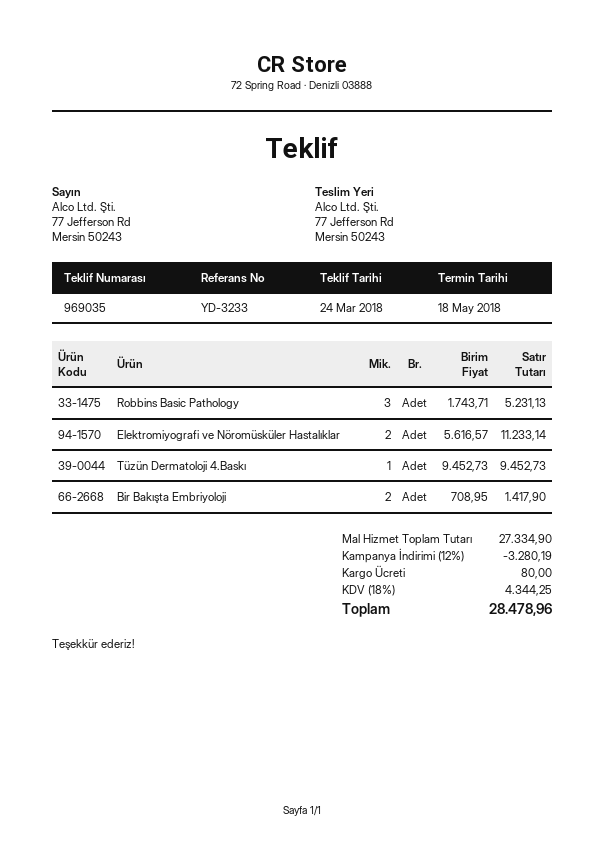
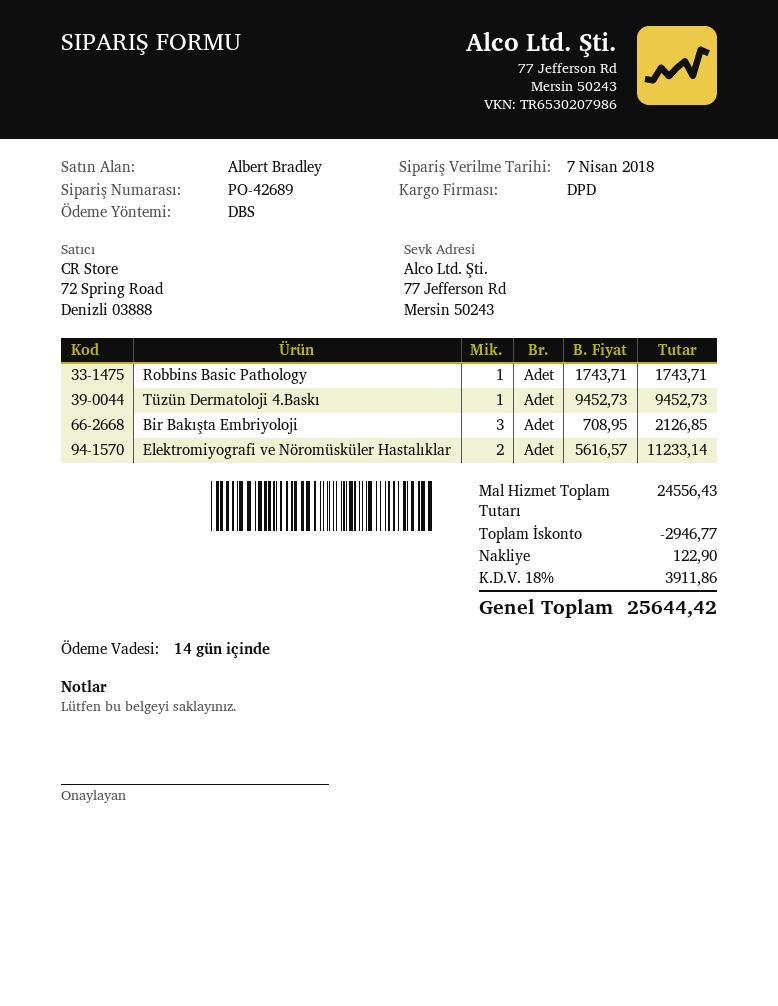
Robbins Basic Pathology: 3 x 1743.71 = 5231.13 -> 1 x 1743.71 = 1743.71
Bir Bakışta Embriyoloji: 2 x 708.95 = 1417.90 -> 3 x 708.95 = 2126.85
subtotal: 27334.90 -> 24556.43
discount: 3280.19 -> 2946.77
shipping: 80.00 -> 122.90
tax: 18% = 4344.25 -> 18% = 3911.86
total: 28478.96 -> 25644.42

